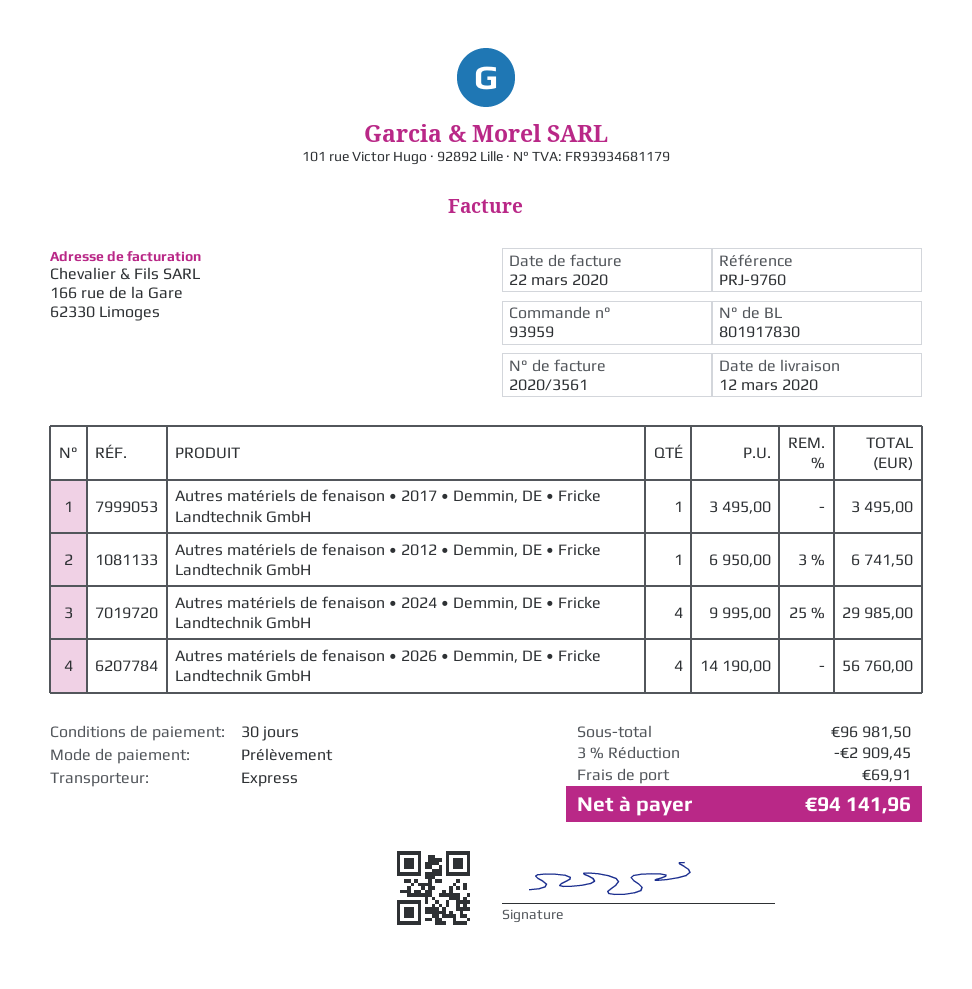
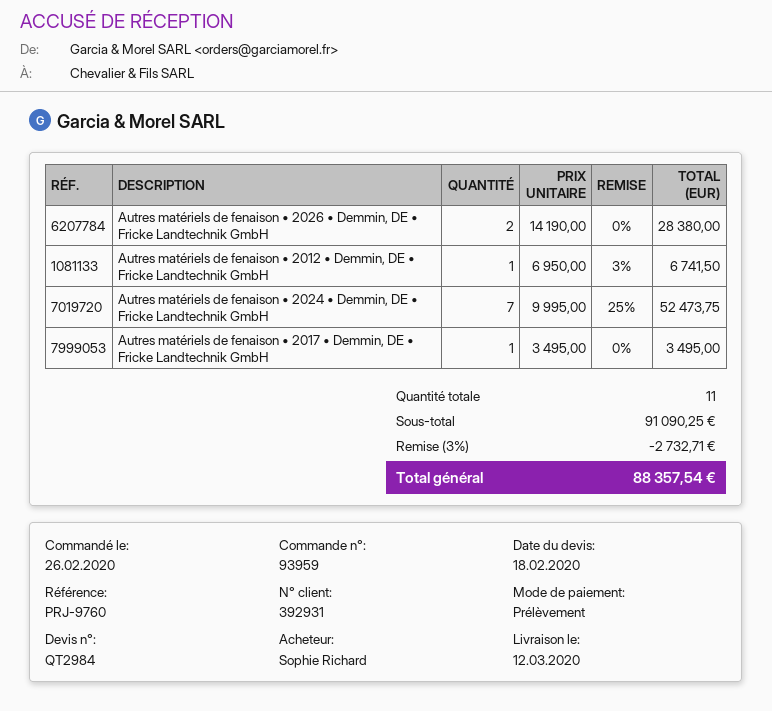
Autres matériels de fenaison • 2024 • Demmin, DE • Fricke Landtechnik GmbH: 4 x 9995.00 - 25% = 29985.00 -> 7 x 9995.00 - 25% = 52473.75
Autres matériels de fenaison • 2026 • Demmin, DE • Fricke Landtechnik GmbH: 4 x 14190.00 = 56760.00 -> 2 x 14190.00 = 28380.00
subtotal: 96981.50 -> 91090.25
discount: 3% = 2909.45 -> 3% = 2732.71
shipping: 69.91 -> none
total: 94141.96 -> 88357.54

